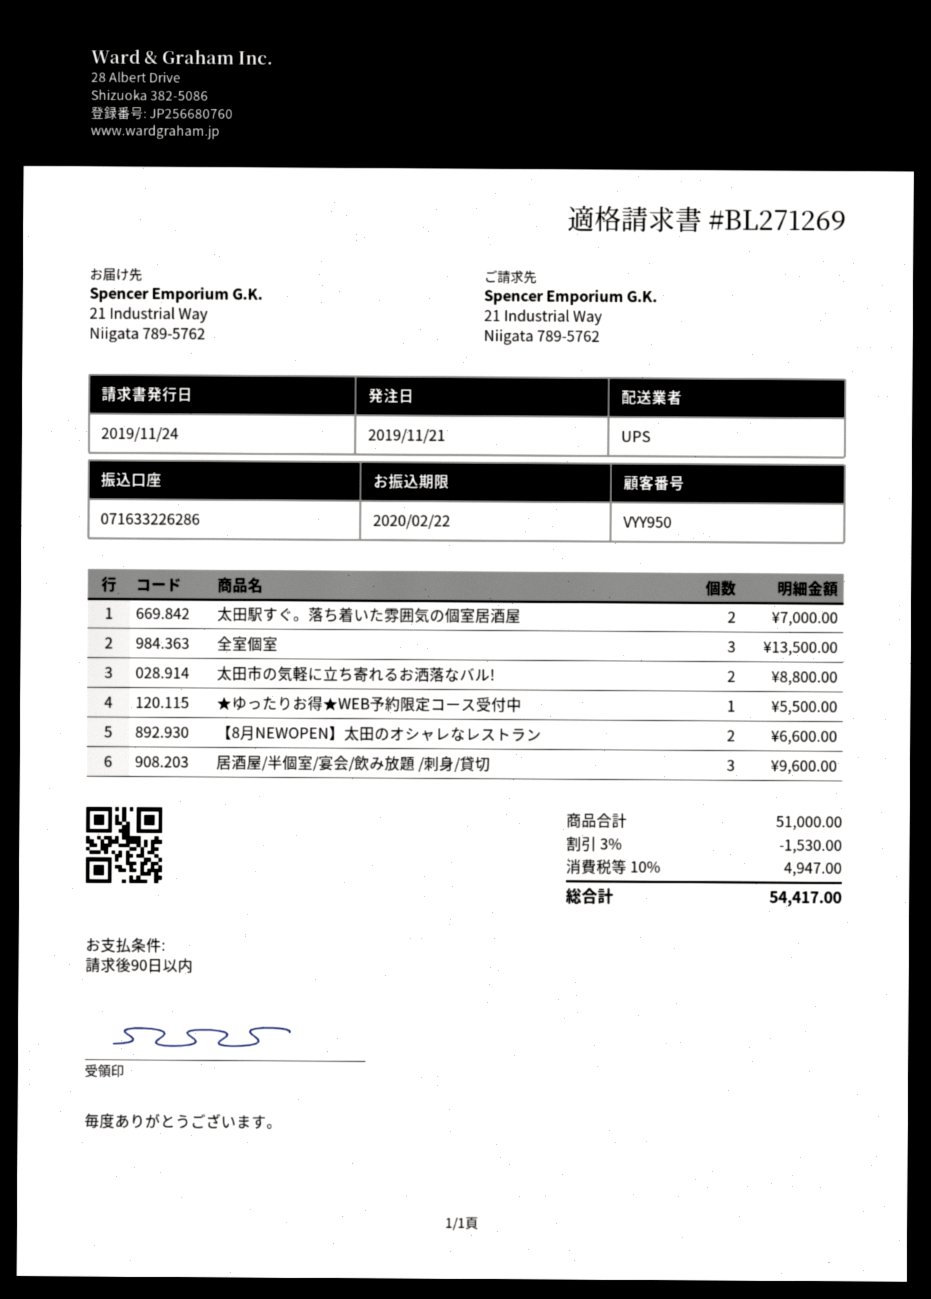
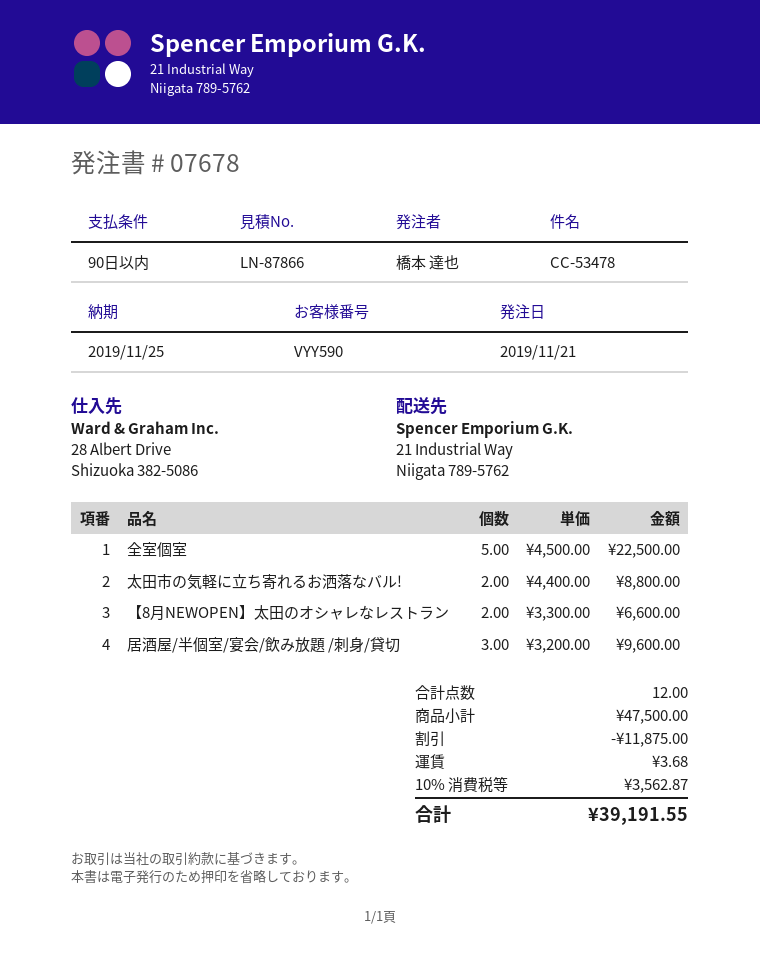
customer number: VYY950 -> VYY590
太田駅すぐ。落ち着いた雰囲気の個室居酒屋: 2 for 7000.00 -> none
全室個室: 3 for 13500.00 -> 5 for 22500.00
★ゆったりお得★WEB予約限定コース受付中: 1 for 5500.00 -> none
subtotal: 51000.00 -> 47500.00
discount: 1530.00 -> 11875.00
shipping: none -> 3.68
tax: 10% = 4947.00 -> 10% = 3562.87
total: 54417.00 -> 39191.55

